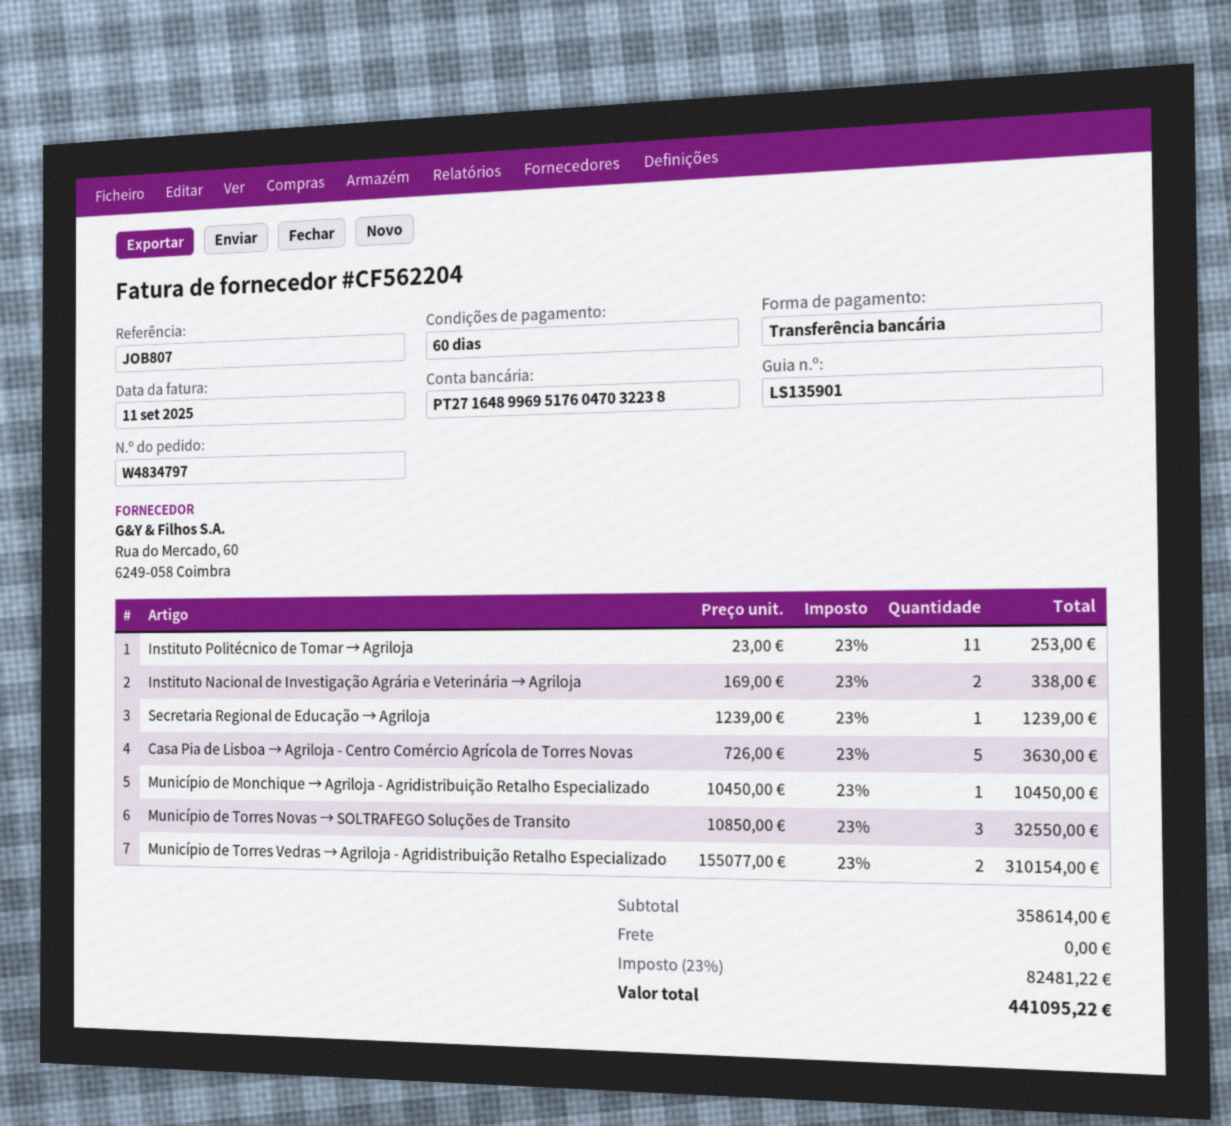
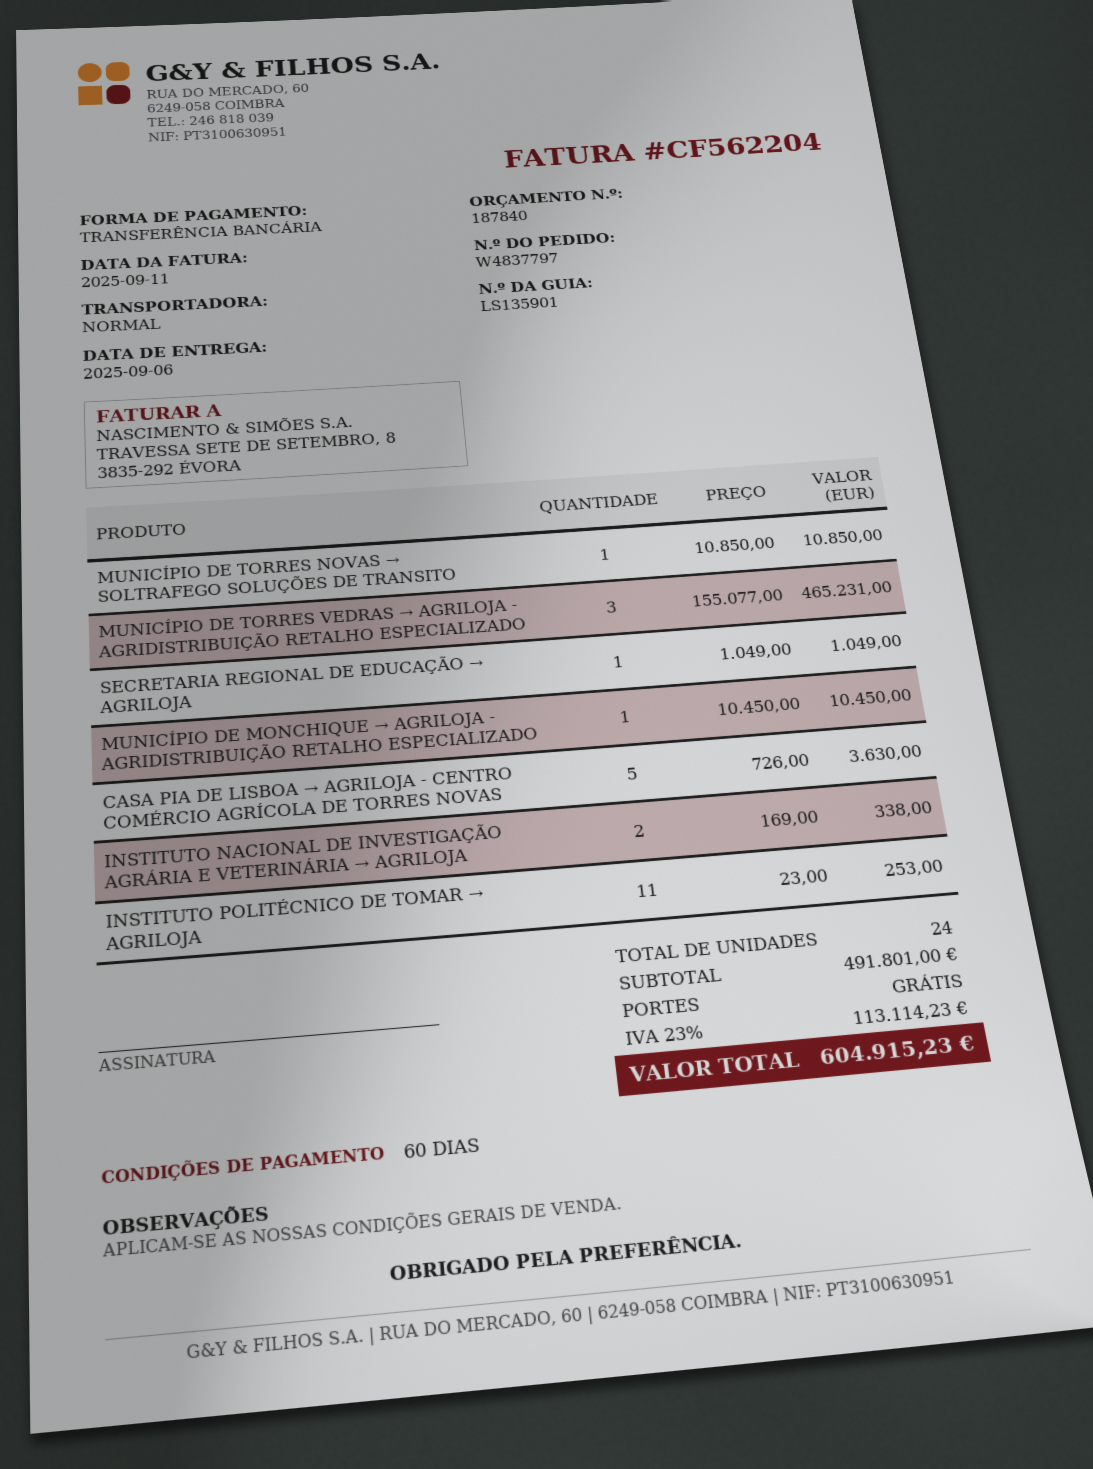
order number: W4834797 -> W4837797
Secretaria Regional de Educação → Agriloja: 1 x 1239.00 = 1239.00 -> 1 x 1049.00 = 1049.00
Município de Torres Novas → SOLTRAFEGO Soluções de Transito: 3 x 10850.00 = 32550.00 -> 1 x 10850.00 = 10850.00
Município de Torres Vedras → Agriloja - Agridistribuição Retalho Especializado: 2 x 155077.00 = 310154.00 -> 3 x 155077.00 = 465231.00
subtotal: 358614.00 -> 491801.00
tax: 23% = 82481.22 -> 23% = 113114.23
total: 441095.22 -> 604915.23

